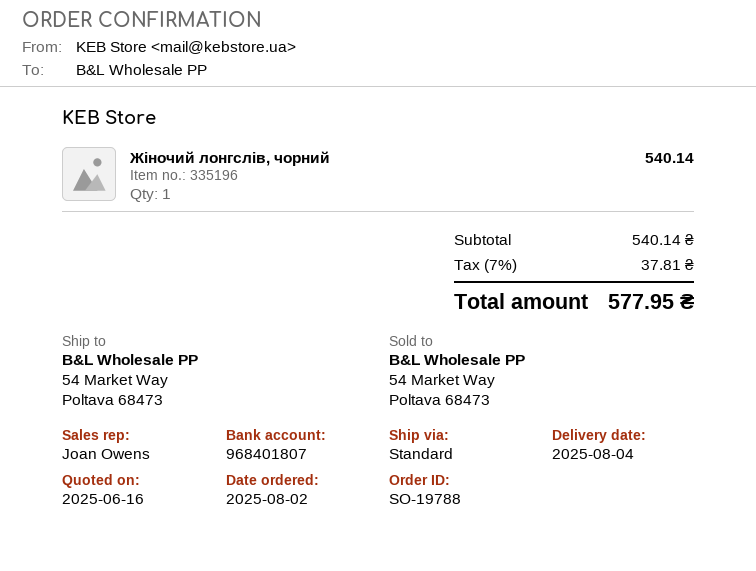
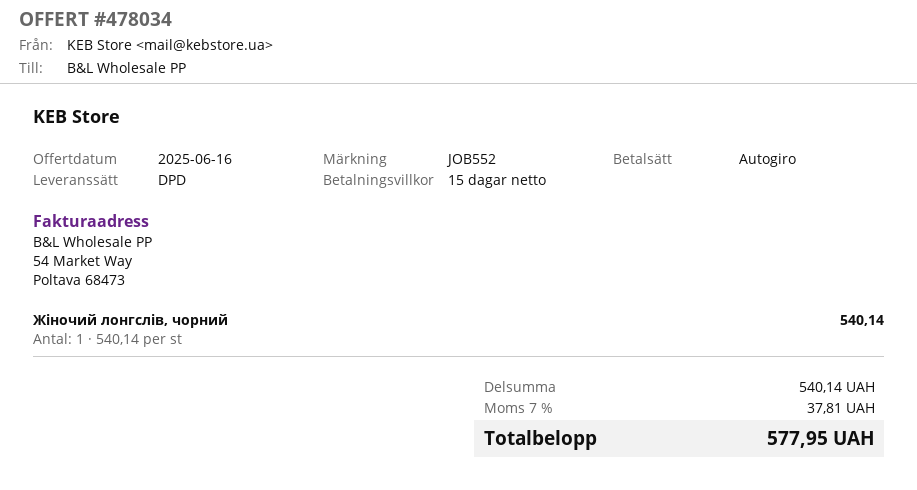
shipping method: standard -> DPD

